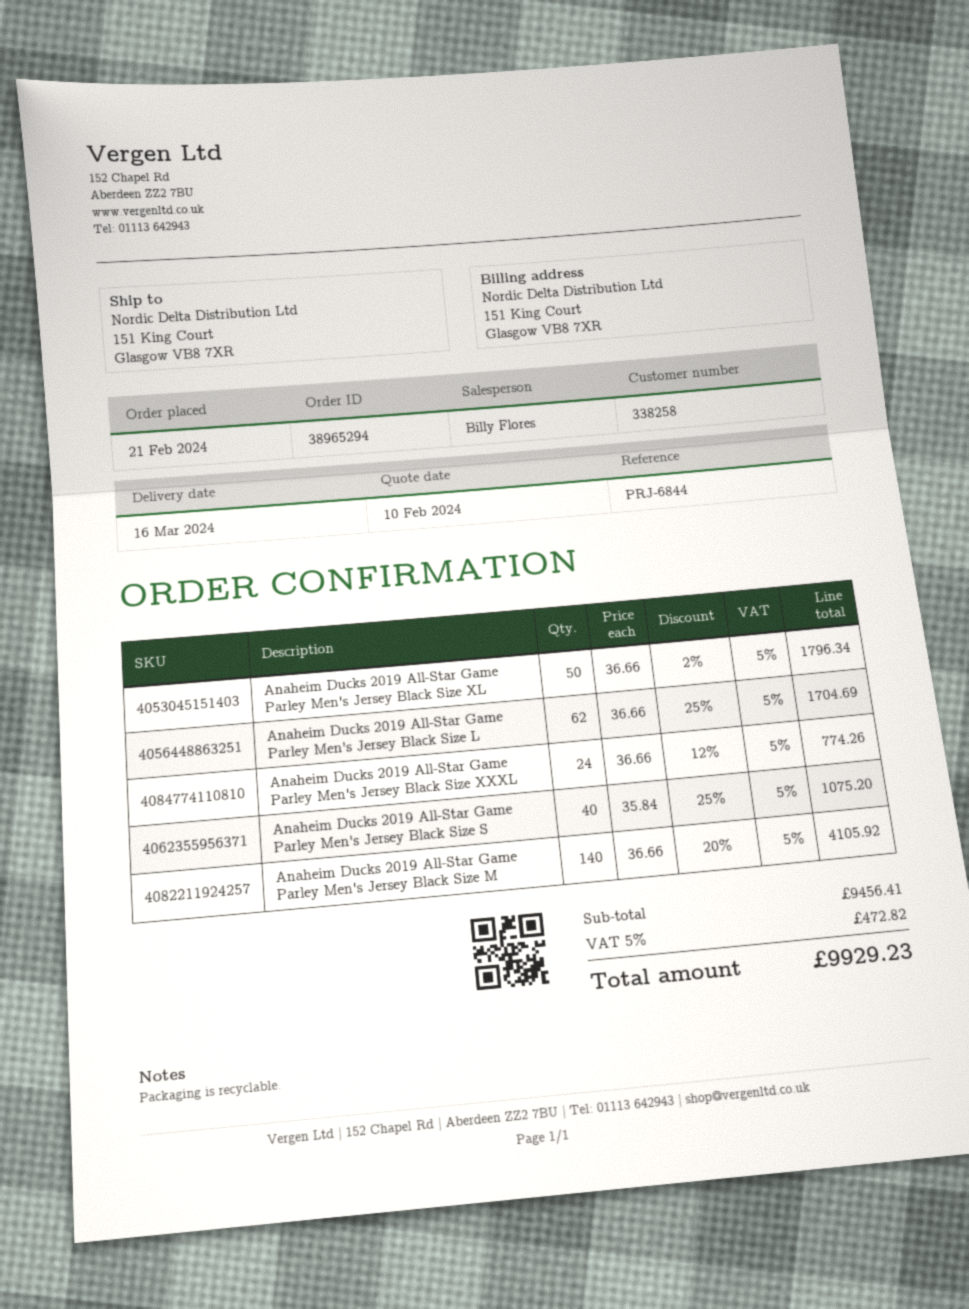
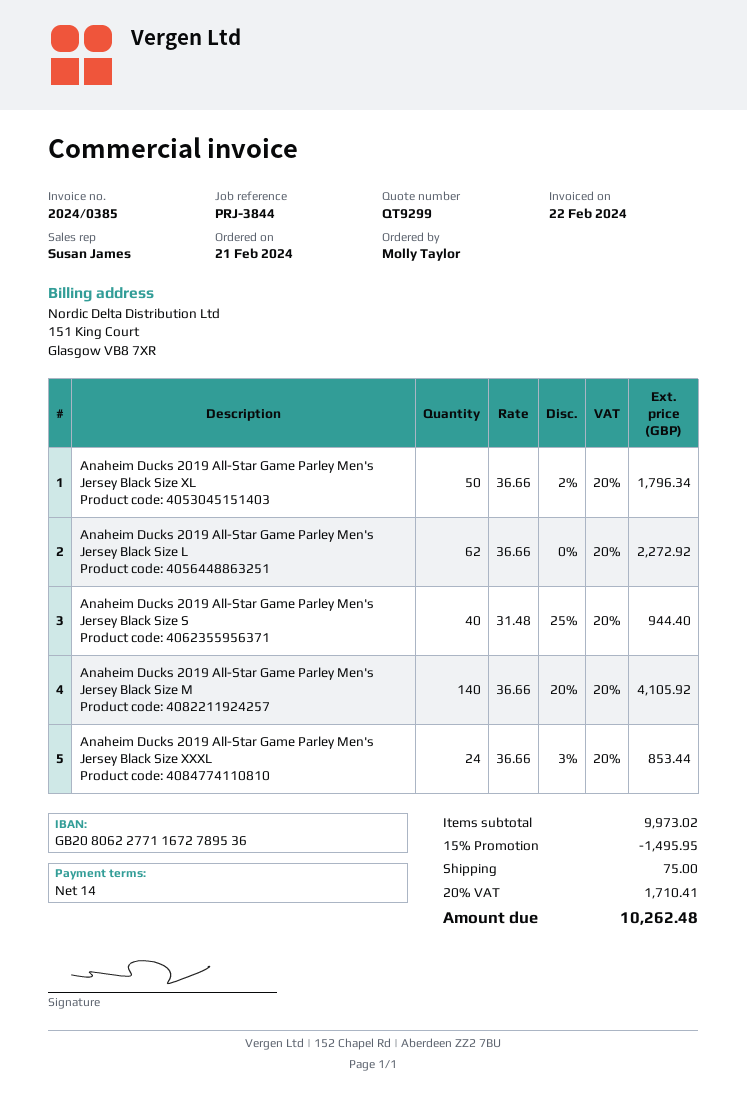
reference: PRJ-6844 -> PRJ-3844
sales rep: Billy Flores -> Susan James
Anaheim Ducks 2019 All-Star Game Parley Men's Jersey Black Size L: 62 x 36.66 - 25% = 1704.69 -> 62 x 36.66 = 2272.92
Anaheim Ducks 2019 All-Star Game Parley Men's Jersey Black Size XXXL: 24 x 36.66 - 12% = 774.26 -> 24 x 36.66 - 3% = 853.44
Anaheim Ducks 2019 All-Star Game Parley Men's Jersey Black Size S: 40 x 35.84 - 25% = 1075.20 -> 40 x 31.48 - 25% = 944.40
subtotal: 9456.41 -> 9973.02
discount: none -> 15% = 1495.95
shipping: none -> 75.00
tax: 5% = 472.82 -> 20% = 1710.41
total: 9929.23 -> 10262.48

